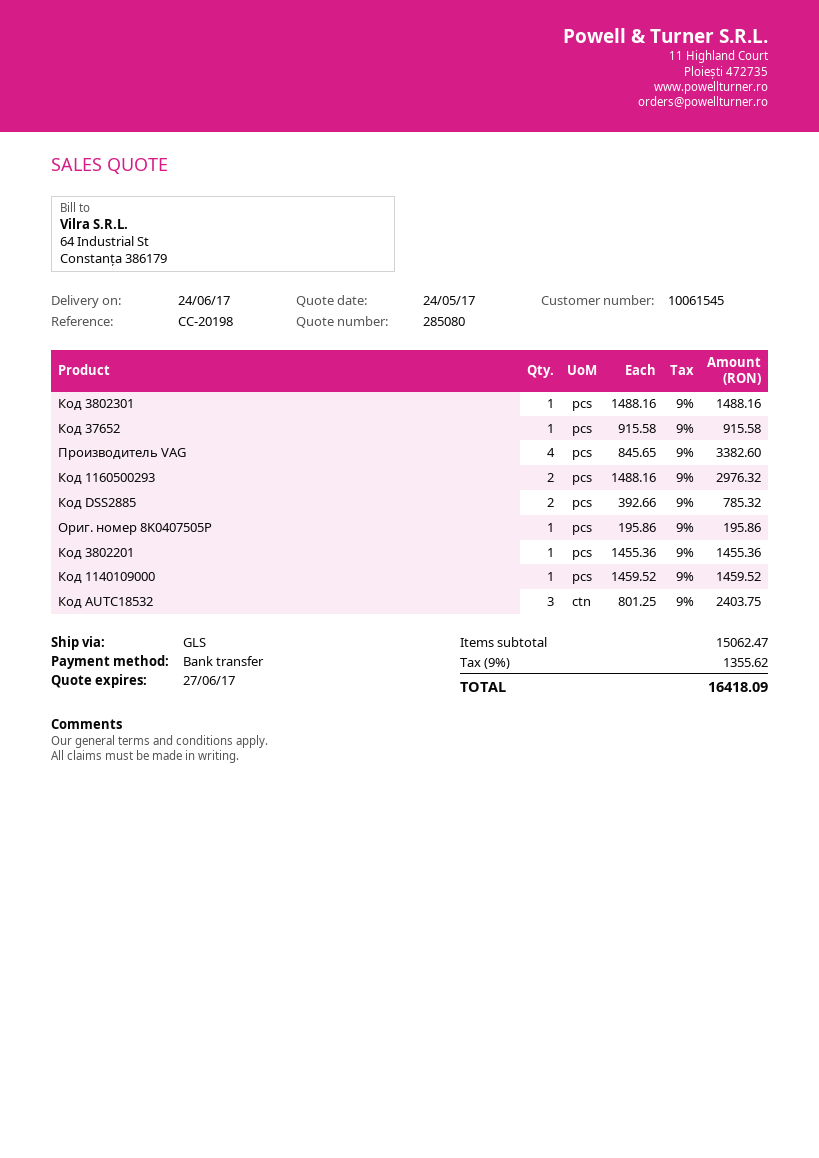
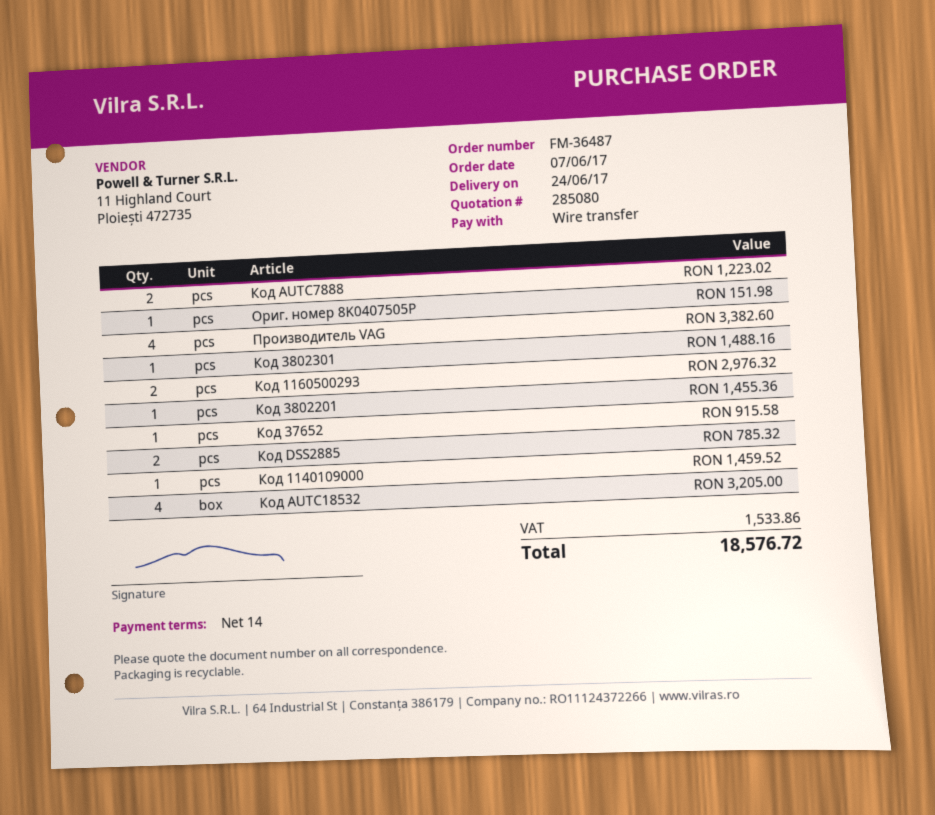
Ориг. номер 8K0407505P: 1 for 195.86 -> 1 for 151.98
Код AUTC18532: 3 for 2403.75 -> 4 for 3205.00
Код AUTC7888: none -> 2 for 1223.02
tax: 1355.62 -> 1533.86
total: 16418.09 -> 18576.72

